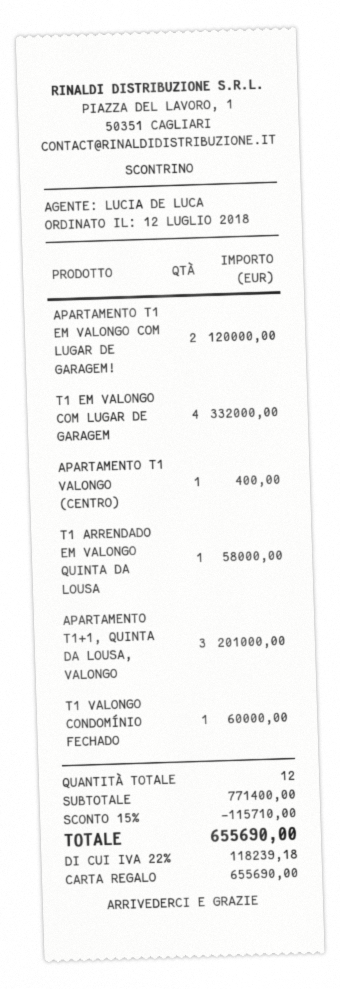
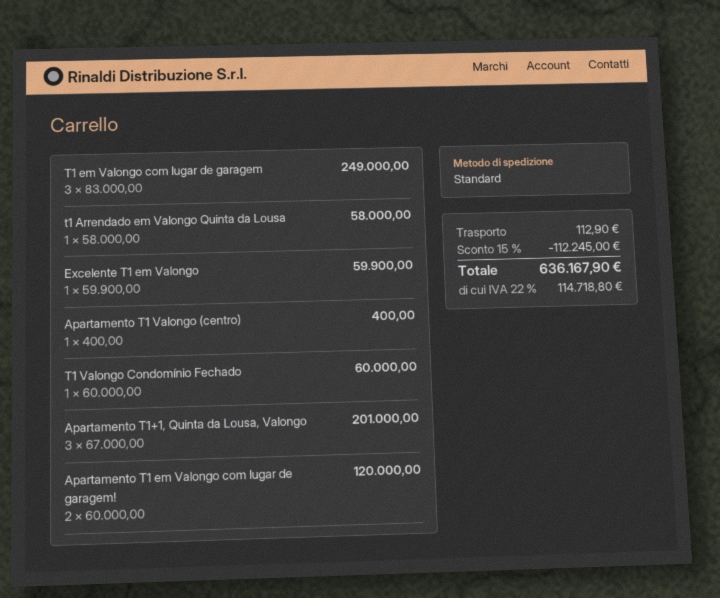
T1 EM VALONGO COM LUGAR DE GARAGEM: 4 for 332000.00 -> 3 for 249000.00
Excelente T1 em Valongo: none -> 1 for 59900.00
discount: 15% = 115710.00 -> 15% = 112245.00
shipping: none -> 112.90
tax: 22% = 118239.18 -> 22% = 114718.80
total: 655690.00 -> 636167.90

